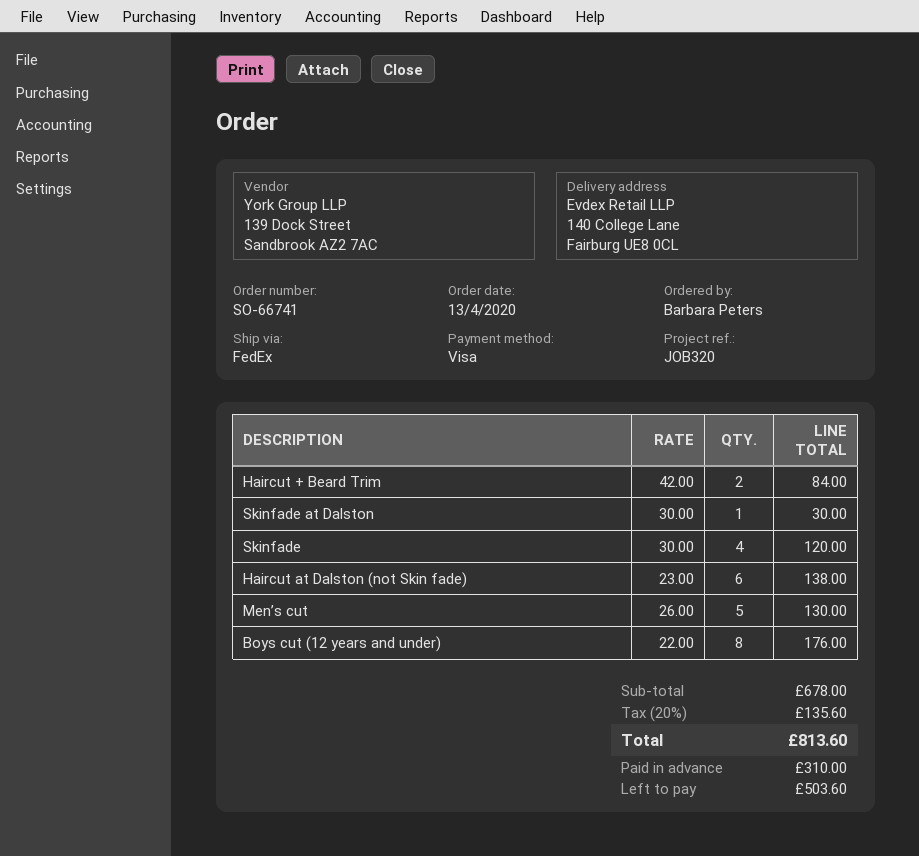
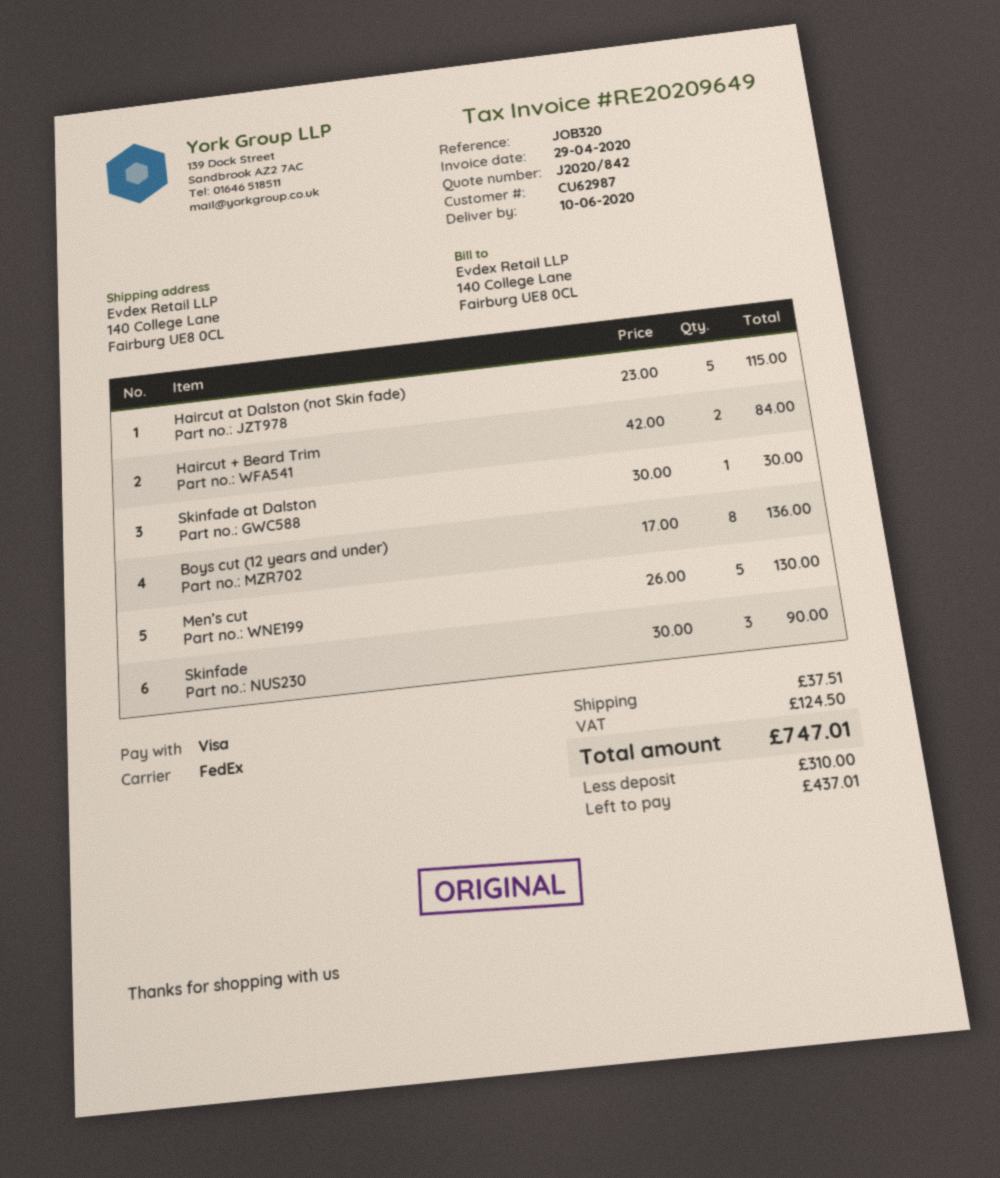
Skinfade: 4 x 30.00 = 120.00 -> 3 x 30.00 = 90.00
Haircut at Dalston (not Skin fade): 6 x 23.00 = 138.00 -> 5 x 23.00 = 115.00
Boys cut (12 years and under): 8 x 22.00 = 176.00 -> 8 x 17.00 = 136.00
shipping: none -> 37.51
tax: 135.60 -> 124.50
total: 813.60 -> 747.01
balance: 503.60 -> 437.01

